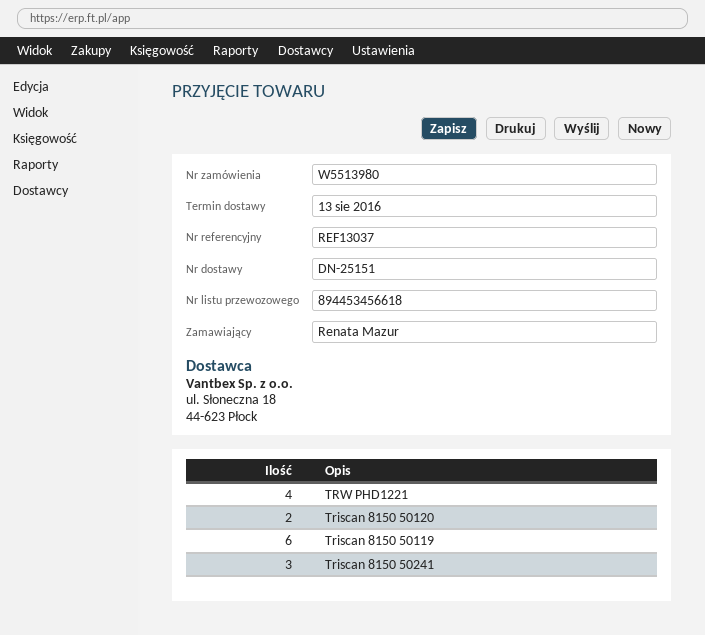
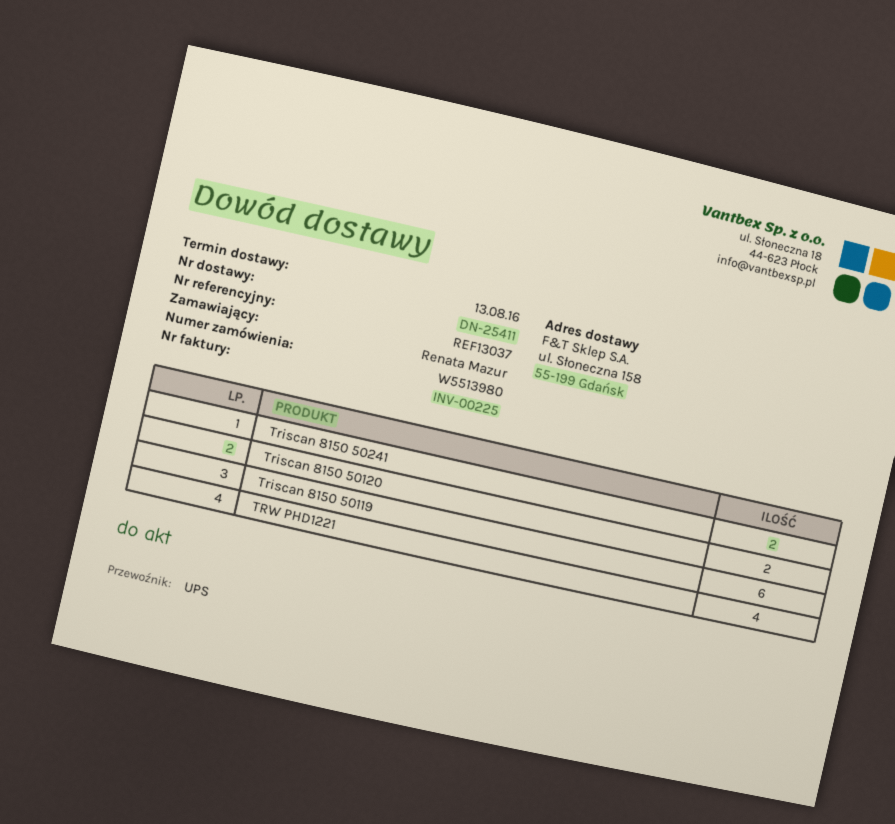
delivery note number: DN-25151 -> DN-25411
Triscan 8150 50241: 3 -> 2

